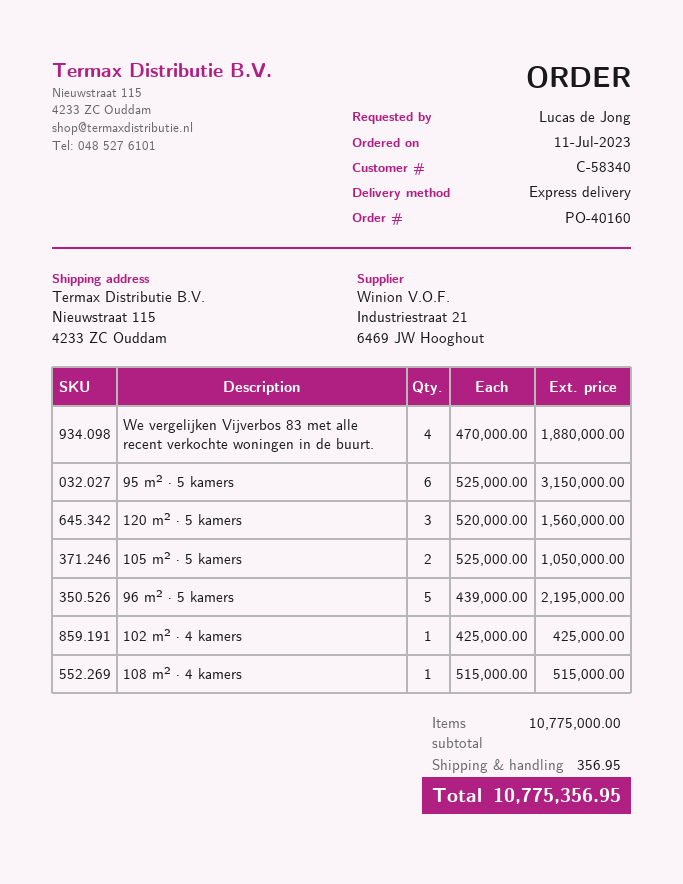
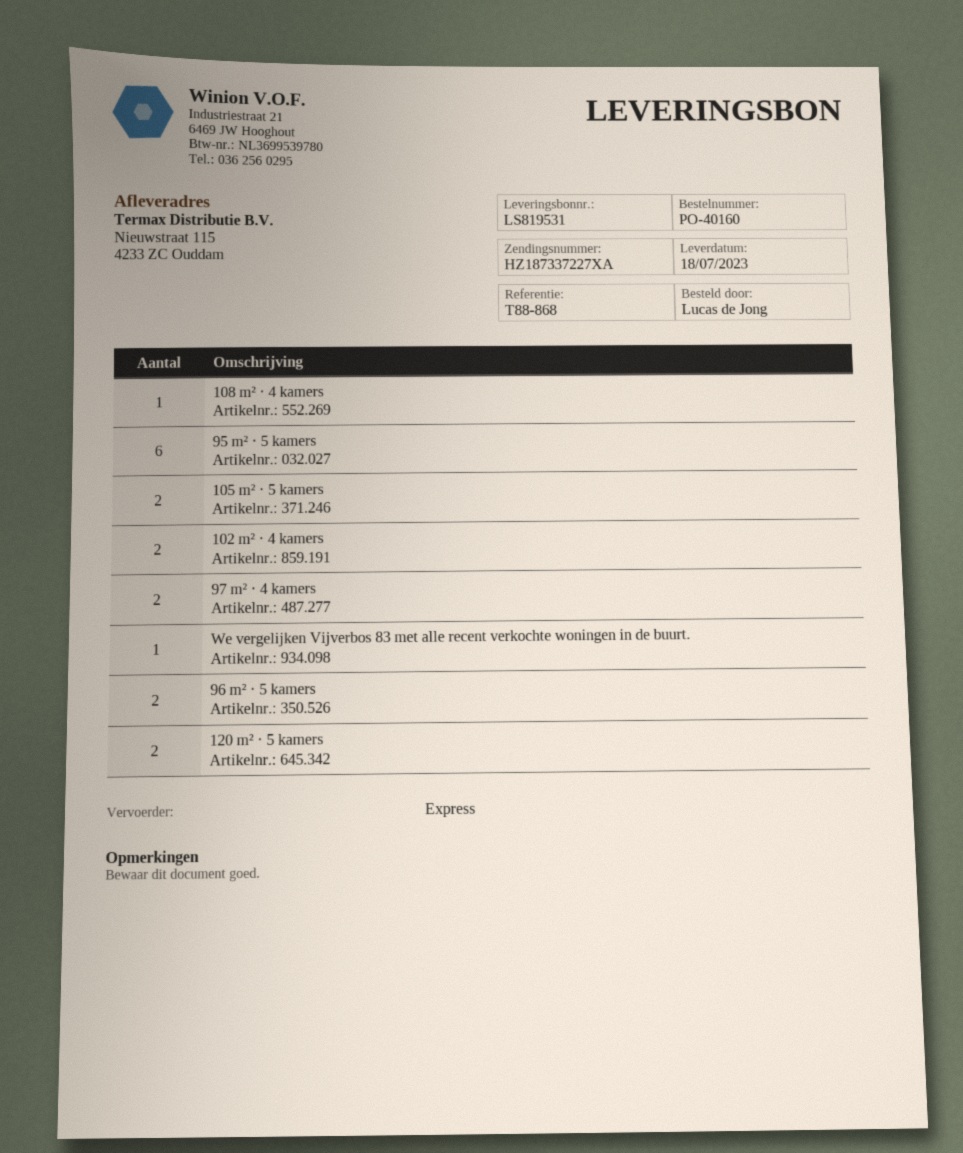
We vergelijken Vijverbos 83 met alle recent verkochte woningen in de buurt.: 4 -> 1
120 m² · 5 kamers: 3 -> 2
96 m² · 5 kamers: 5 -> 2
102 m² · 4 kamers: 1 -> 2
97 m² · 4 kamers: none -> 2

